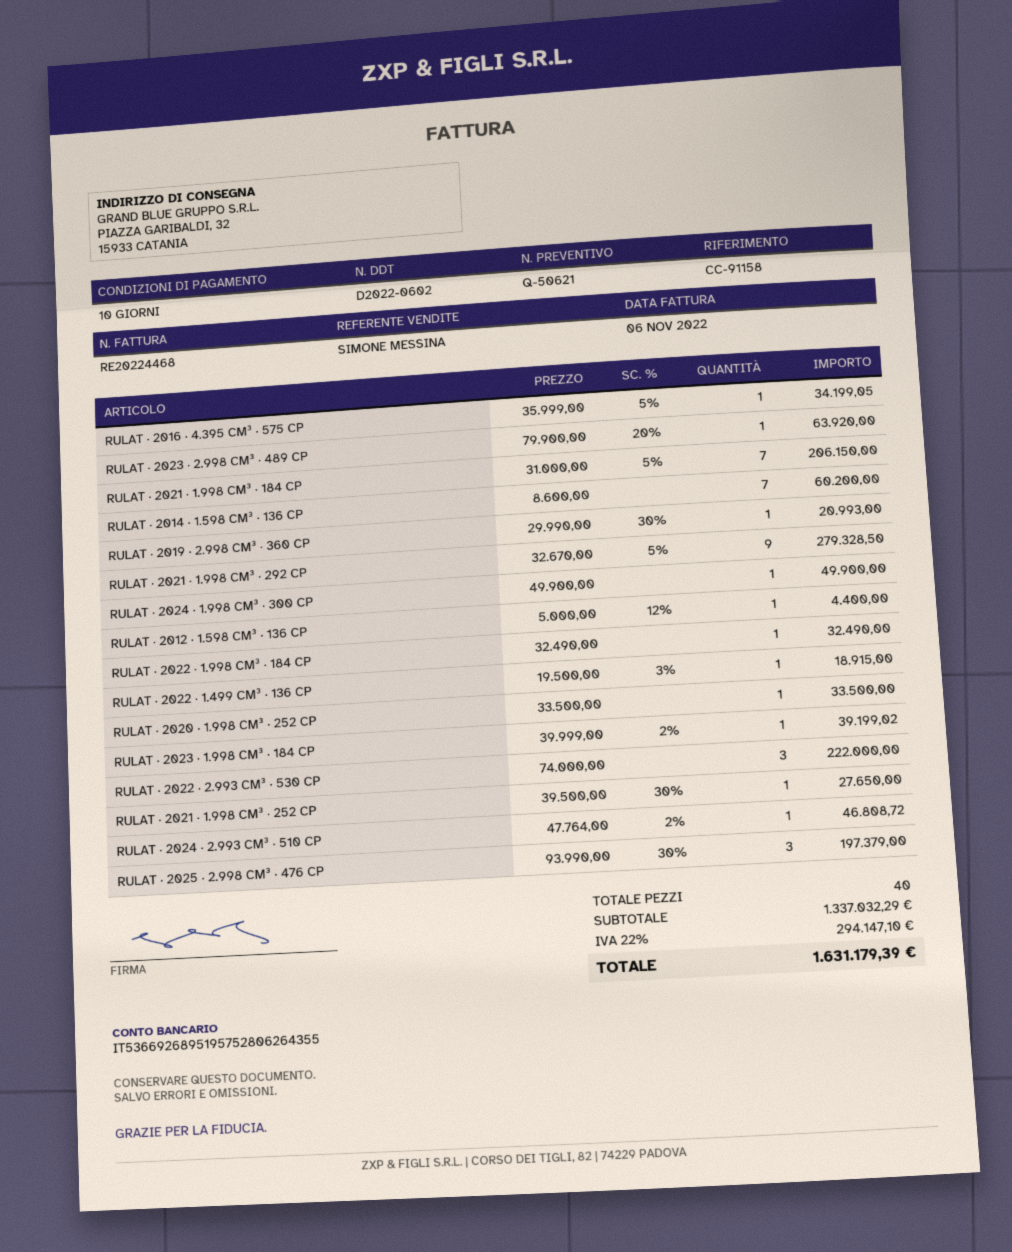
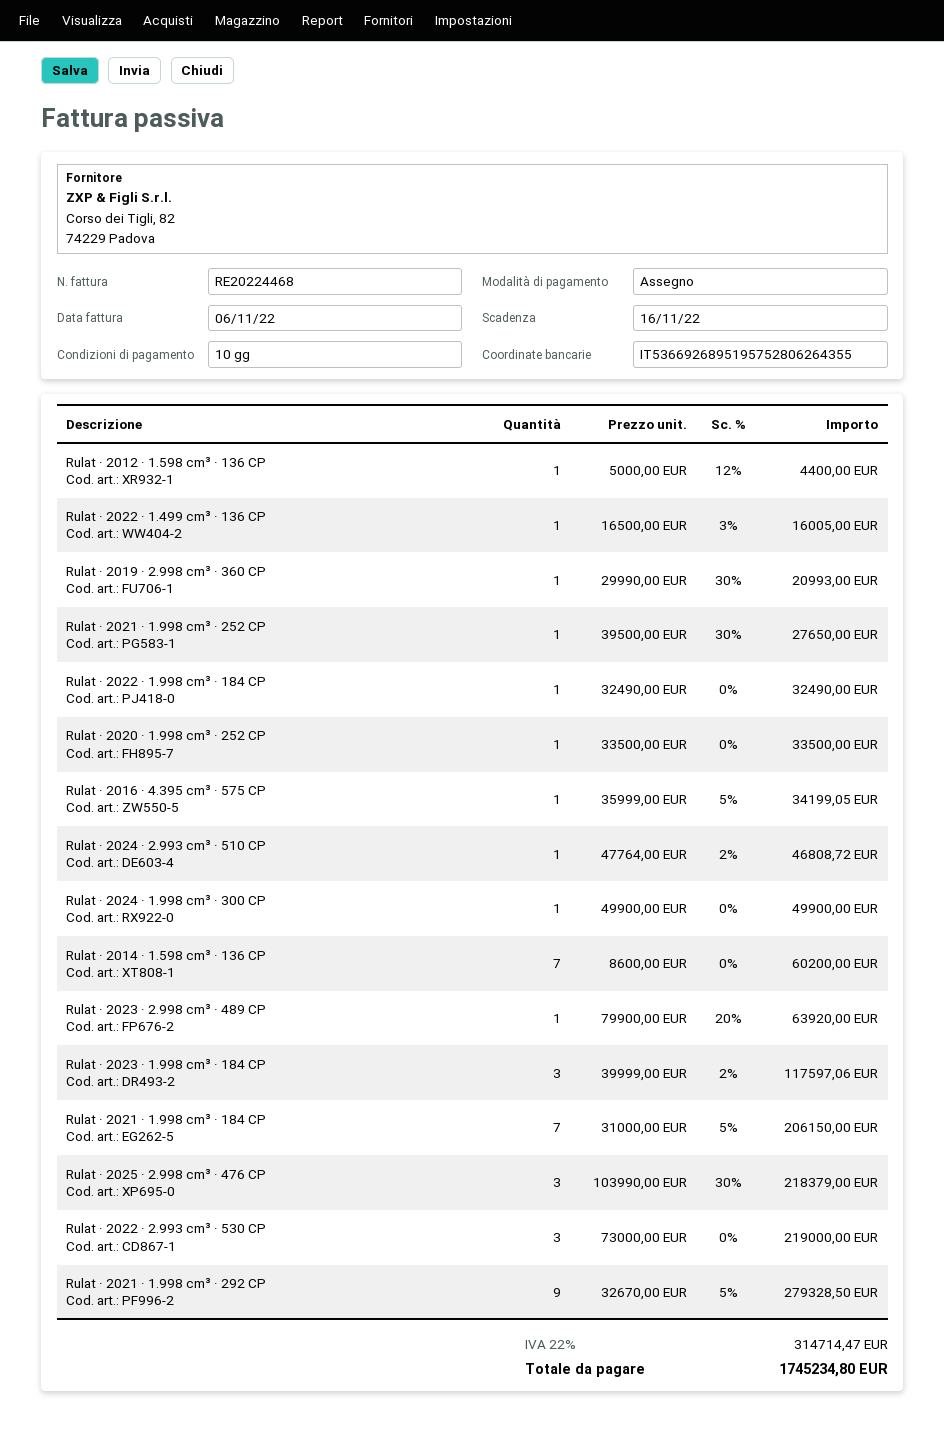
RULAT · 2022 · 1.499 CM³ · 136 CP: 1 x 19500.00 - 3% = 18915.00 -> 1 x 16500.00 - 3% = 16005.00
RULAT · 2023 · 1.998 CM³ · 184 CP: 1 x 39999.00 - 2% = 39199.02 -> 3 x 39999.00 - 2% = 117597.06
RULAT · 2022 · 2.993 CM³ · 530 CP: 3 x 74000.00 = 222000.00 -> 3 x 73000.00 = 219000.00
RULAT · 2025 · 2.998 CM³ · 476 CP: 3 x 93990.00 - 30% = 197379.00 -> 3 x 103990.00 - 30% = 218379.00
tax: 22% = 294147.10 -> 22% = 314714.47
total: 1631179.39 -> 1745234.80

